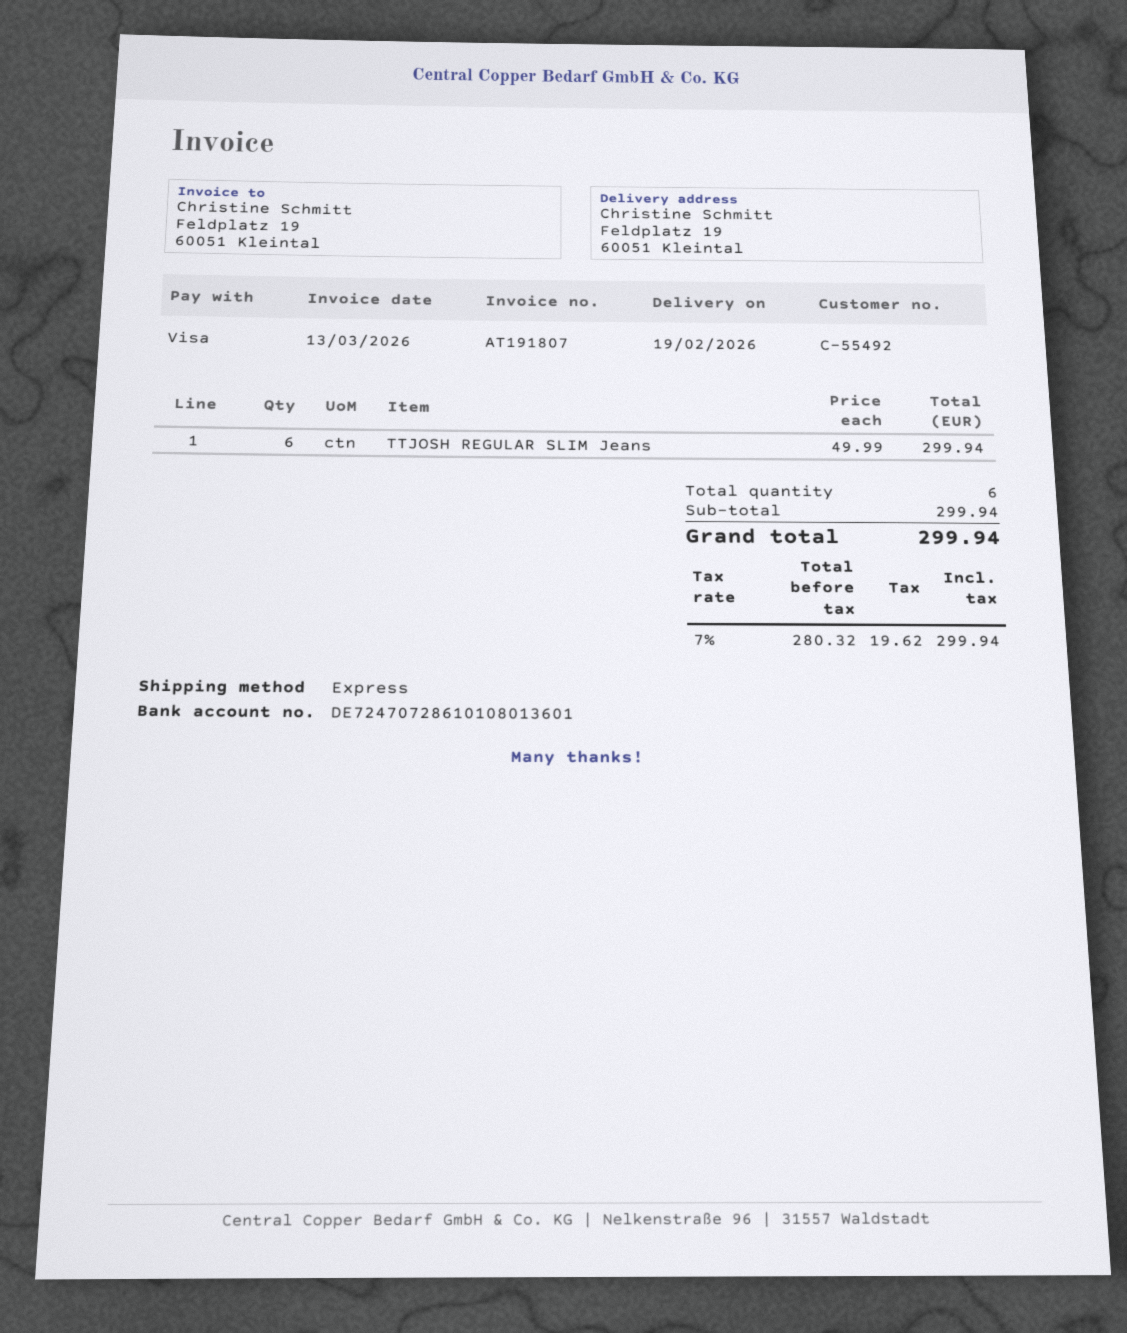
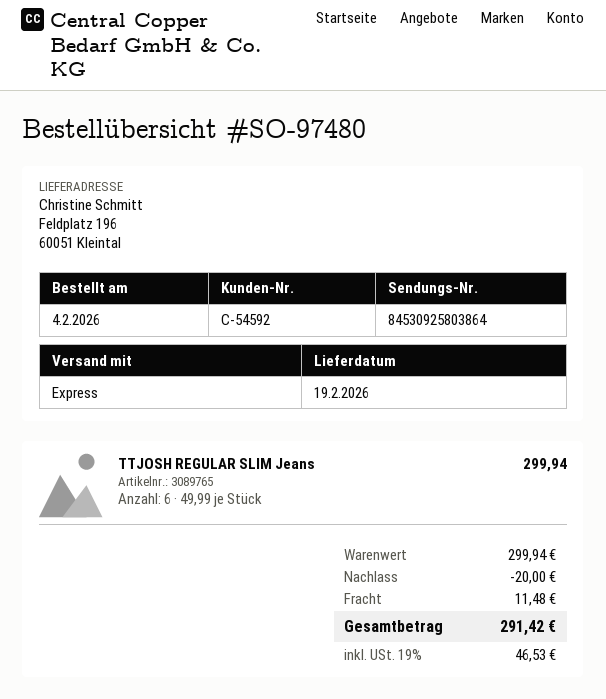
customer number: C-55492 -> C-54592
ship to: Feldplatz 19, 60051 Kleintal -> Feldplatz 196, 60051 Kleintal
discount: none -> 20.00
shipping: none -> 11.48
tax: 7% = 19.62 -> 19% = 46.53
total: 299.94 -> 291.42

